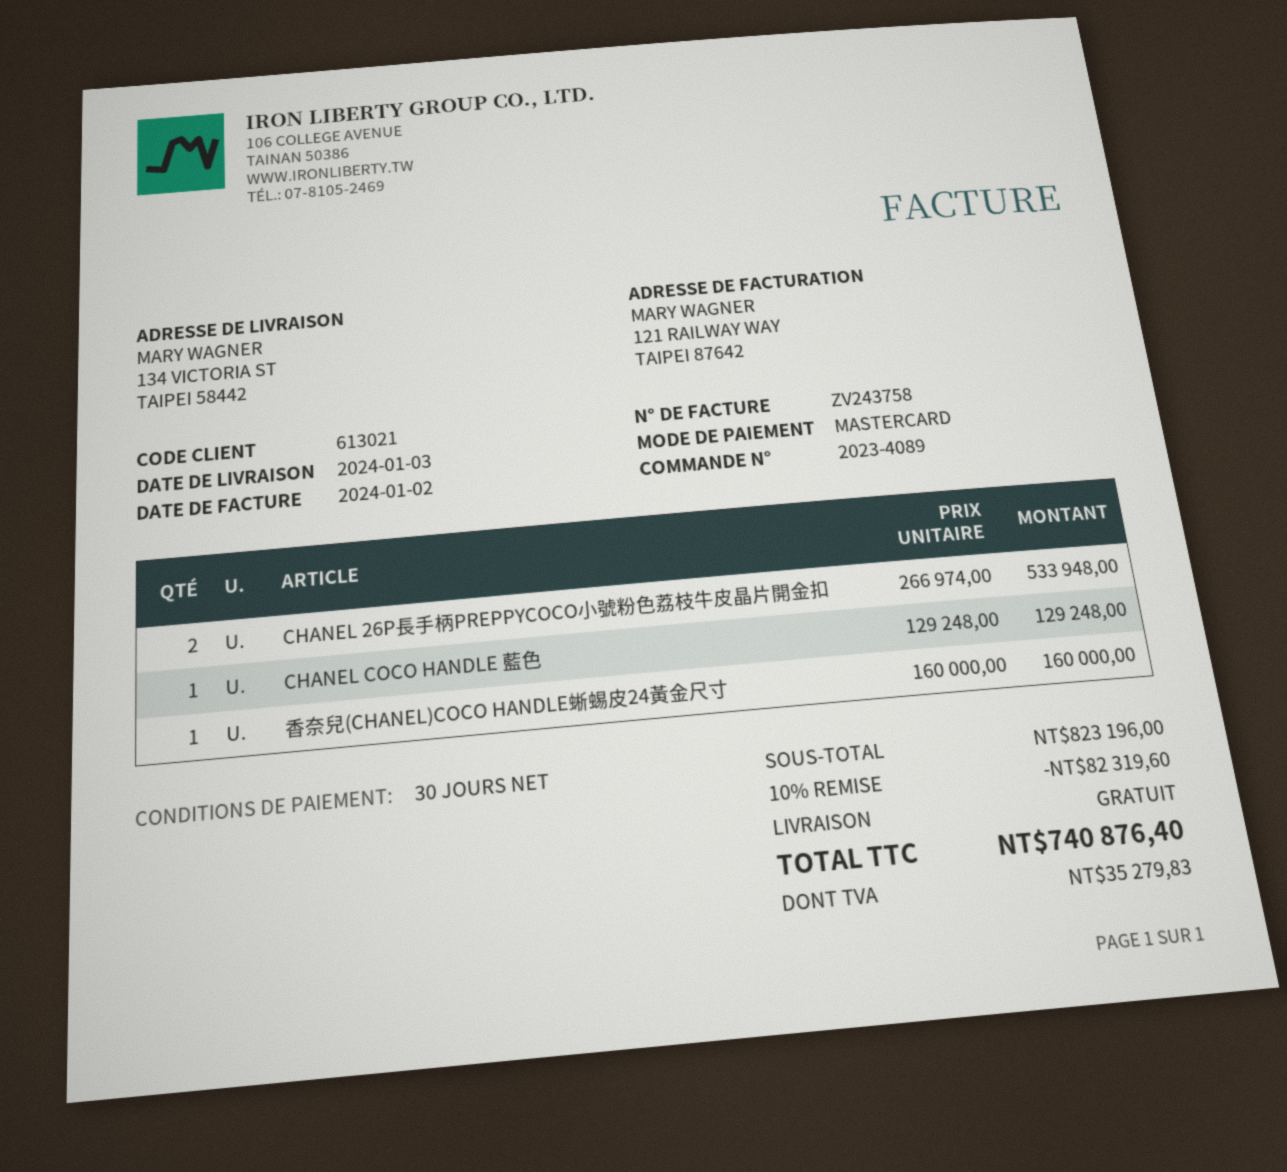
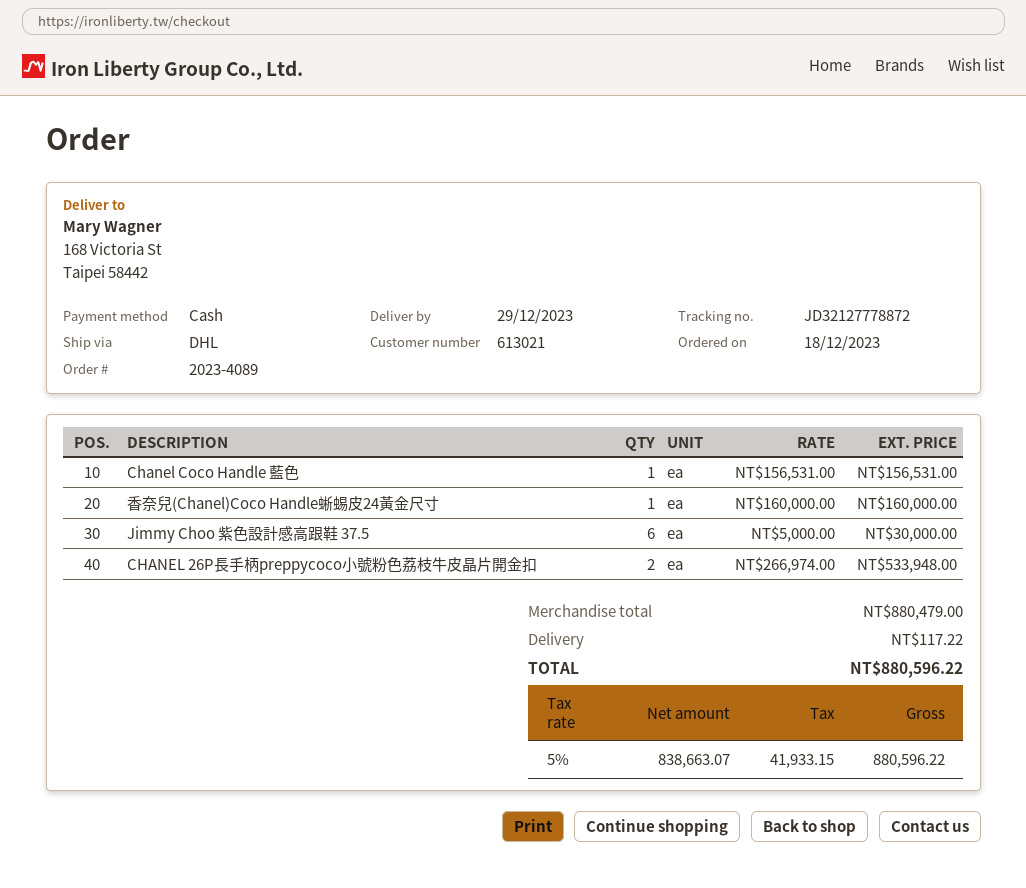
delivery date: 2024-01-03 -> 2023-12-29
payment method: Mastercard -> cash
ship to: 134 VICTORIA ST, TAIPEI 58442 -> 168 Victoria St, Taipei 58442
CHANEL COCO HANDLE 藍色: 1 x 129248.00 = 129248.00 -> 1 x 156531.00 = 156531.00
Jimmy Choo 紫色設計感高跟鞋 37.5: none -> 6 x 5000.00 = 30000.00
subtotal: 823196.00 -> 880479.00
discount: 10% = 82319.60 -> none
shipping: 0.00 -> 117.22
tax: 35279.83 -> 41933.15
total: 740876.40 -> 880596.22

